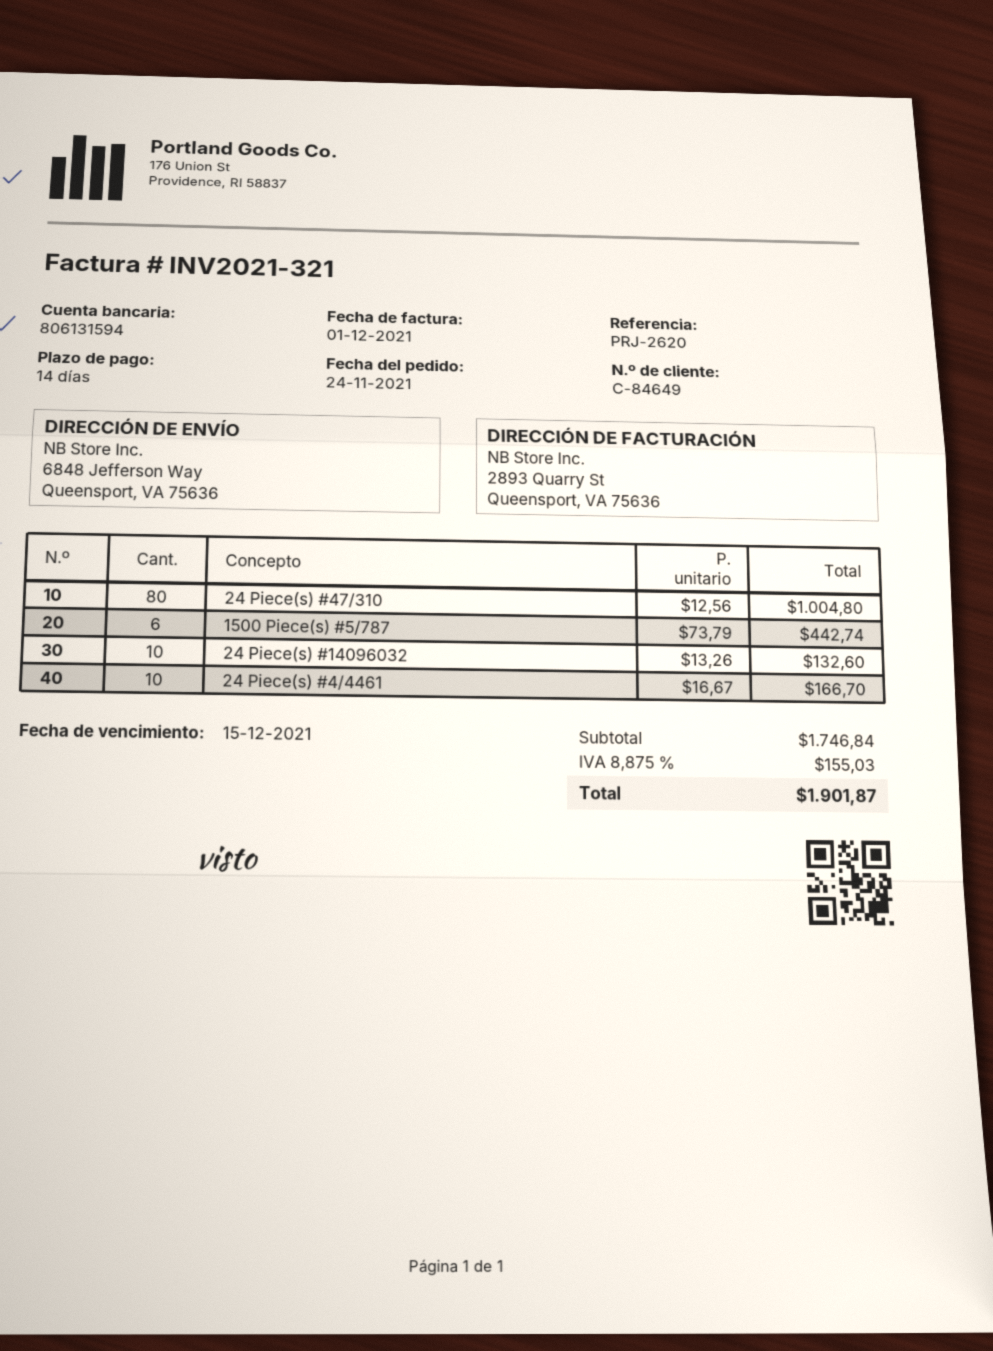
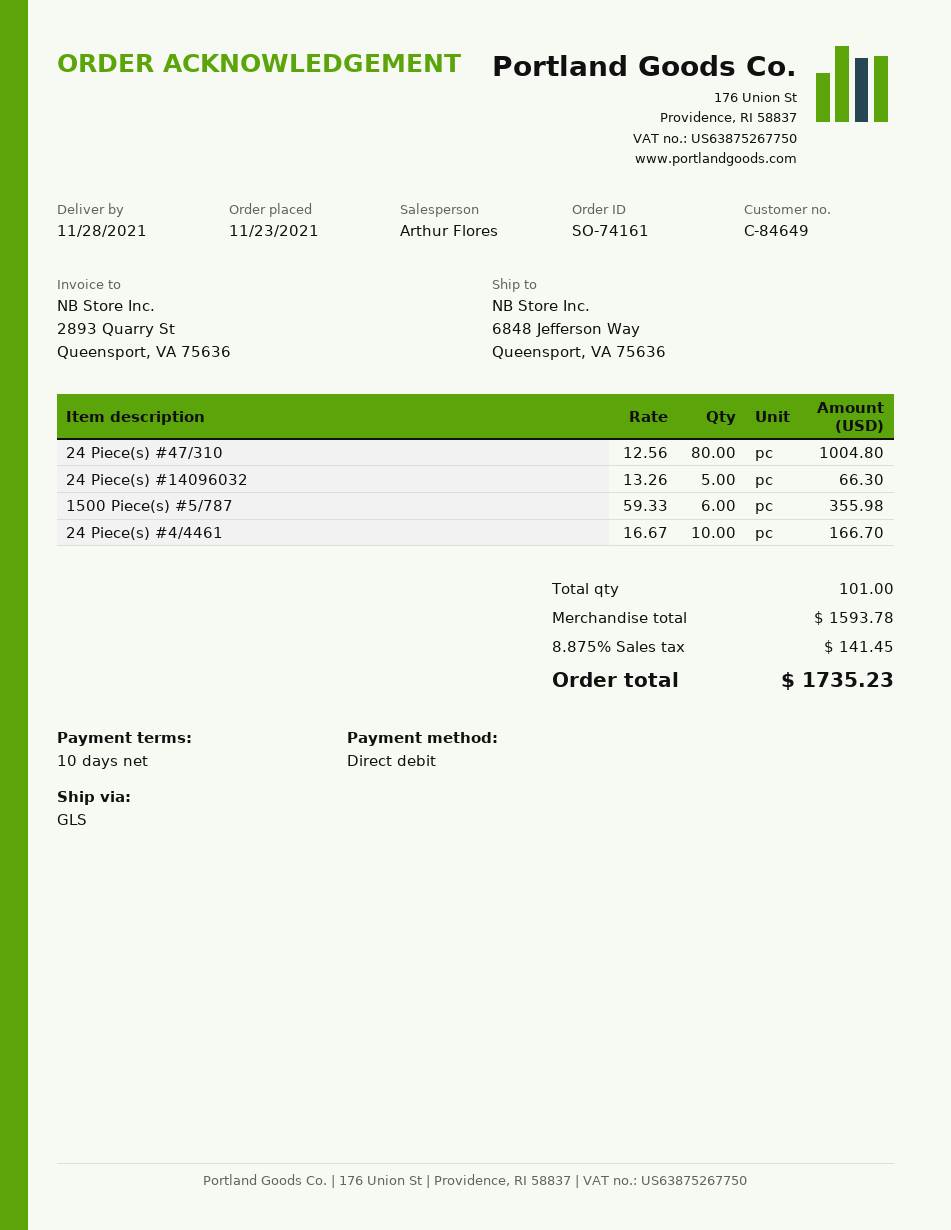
order date: 2021-11-24 -> 2021-11-23
payment terms: 14 days -> 10 days
1500 Piece(s) #5/787: 6 x 73.79 = 442.74 -> 6 x 59.33 = 355.98
24 Piece(s) #14096032: 10 x 13.26 = 132.60 -> 5 x 13.26 = 66.30
subtotal: 1746.84 -> 1593.78
tax: 8.875% = 155.03 -> 8.875% = 141.45
total: 1901.87 -> 1735.23

